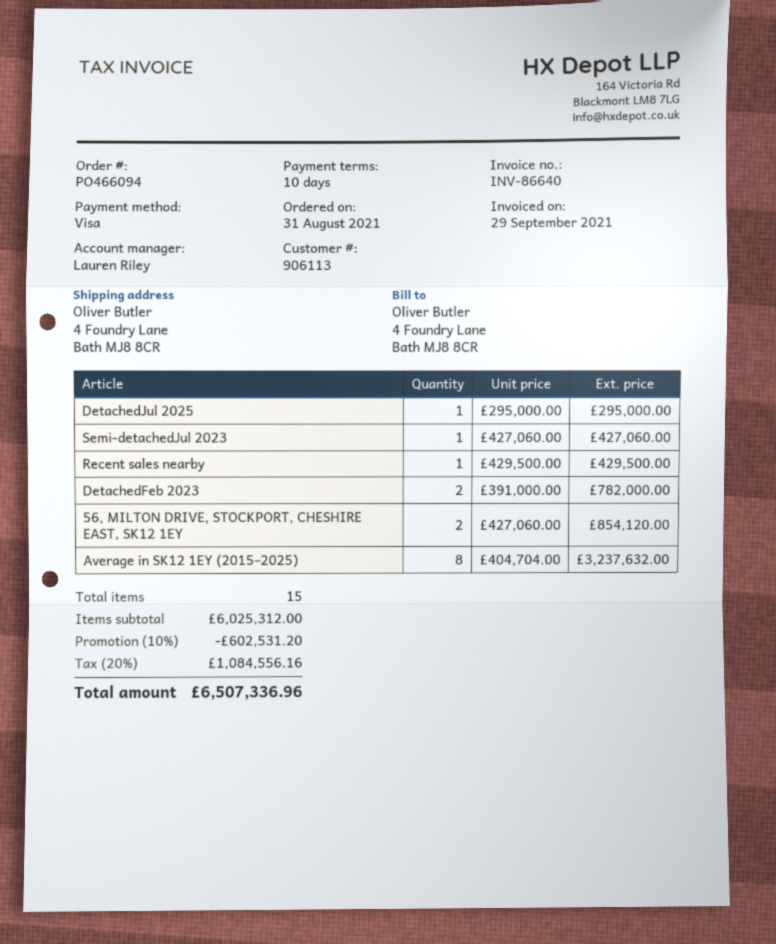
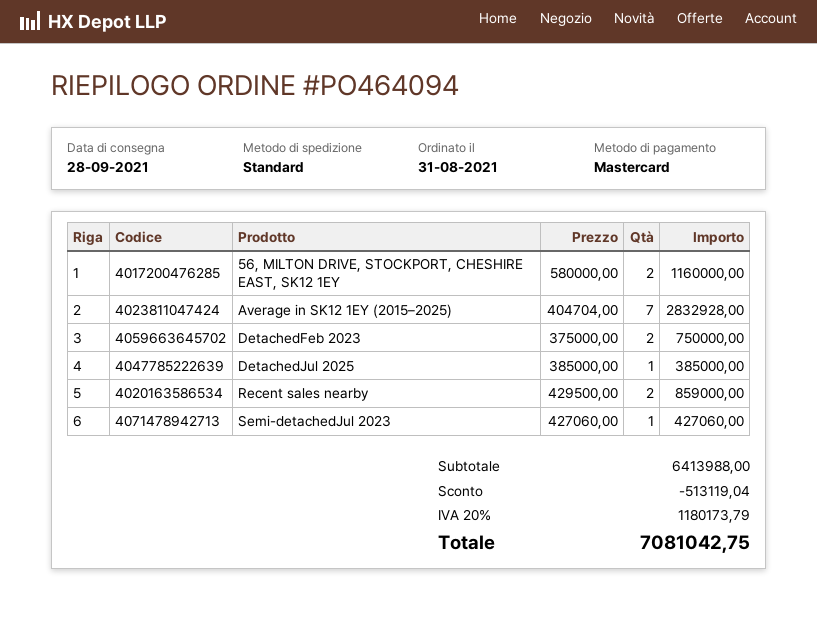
order number: PO466094 -> PO464094
payment method: Visa -> Mastercard
DetachedJul 2025: 1 x 295000.00 = 295000.00 -> 1 x 385000.00 = 385000.00
Recent sales nearby: 1 x 429500.00 = 429500.00 -> 2 x 429500.00 = 859000.00
DetachedFeb 2023: 2 x 391000.00 = 782000.00 -> 2 x 375000.00 = 750000.00
56, MILTON DRIVE, STOCKPORT, CHESHIRE EAST, SK12 1EY: 2 x 427060.00 = 854120.00 -> 2 x 580000.00 = 1160000.00
Average in SK12 1EY (2015–2025): 8 x 404704.00 = 3237632.00 -> 7 x 404704.00 = 2832928.00
subtotal: 6025312.00 -> 6413988.00
discount: 602531.20 -> 513119.04
tax: 20% = 1084556.16 -> 20% = 1180173.79
total: 6507336.96 -> 7081042.75

